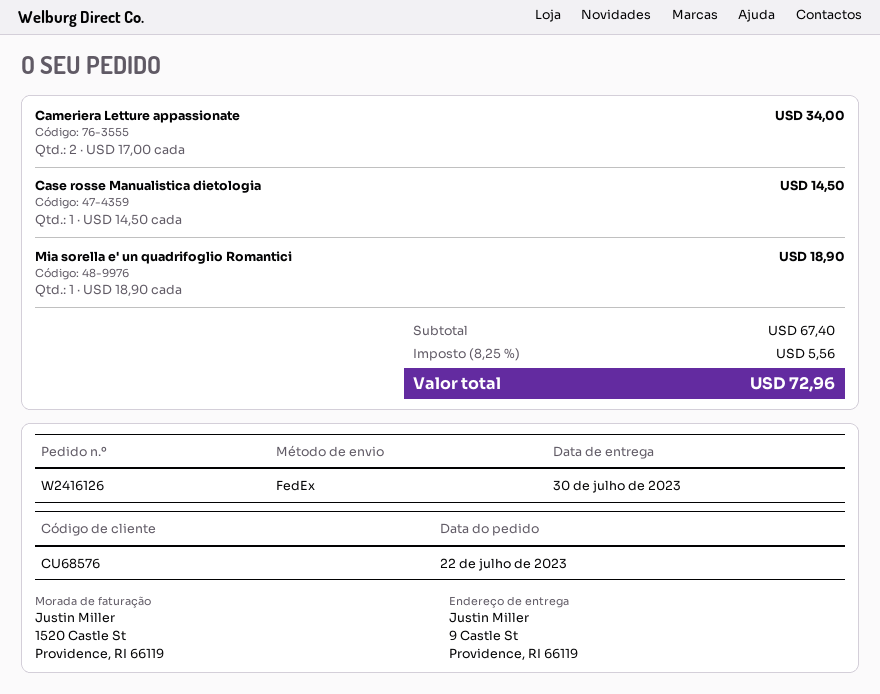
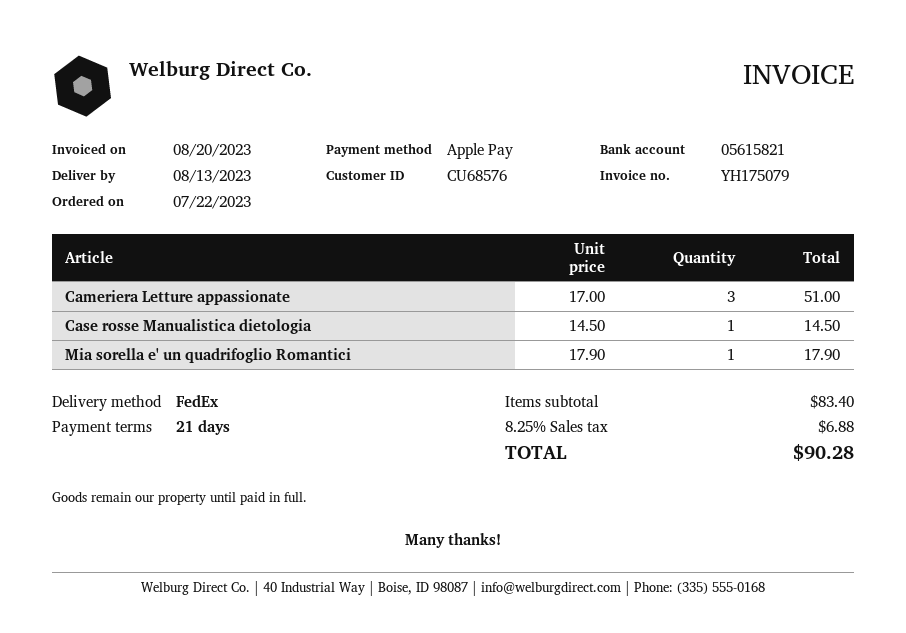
delivery date: 2023-07-30 -> 2023-08-13
Cameriera Letture appassionate: 2 x 17.00 = 34.00 -> 3 x 17.00 = 51.00
Mia sorella e' un quadrifoglio Romantici: 1 x 18.90 = 18.90 -> 1 x 17.90 = 17.90
subtotal: 67.40 -> 83.40
tax: 8.25% = 5.56 -> 8.25% = 6.88
total: 72.96 -> 90.28

